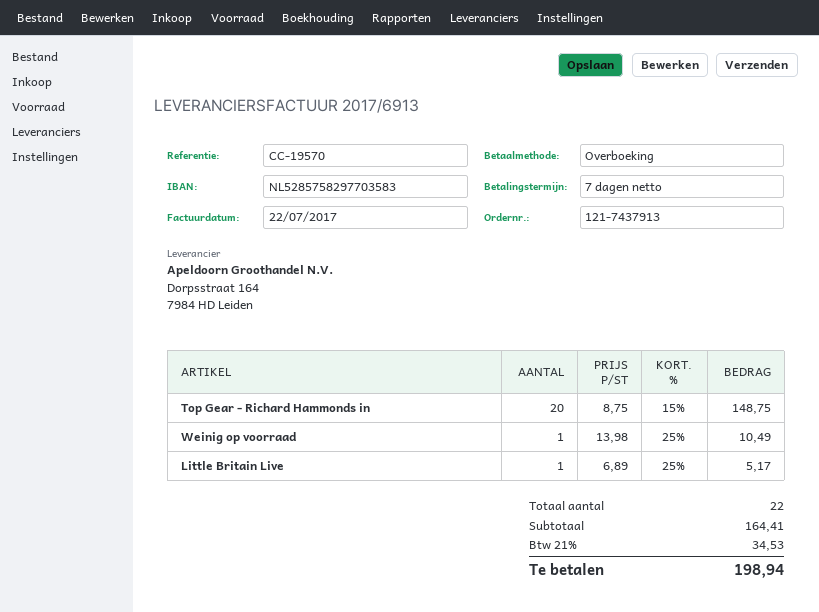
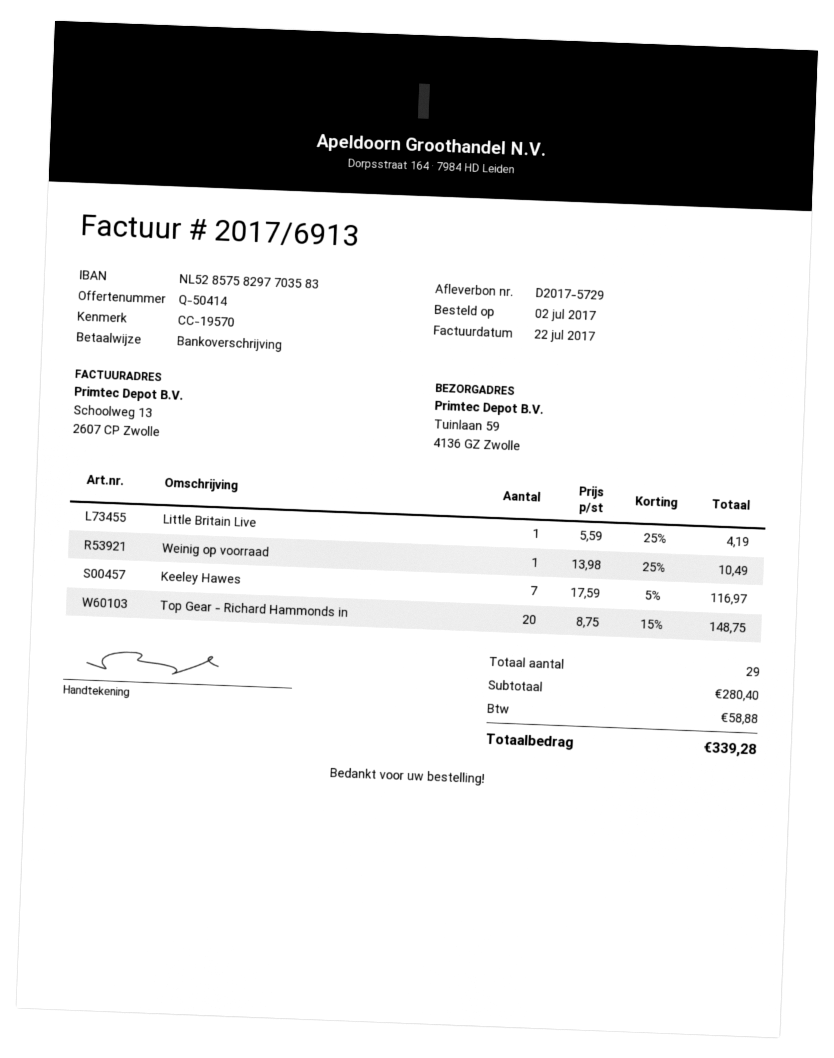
Little Britain Live: 1 x 6.89 - 25% = 5.17 -> 1 x 5.59 - 25% = 4.19
Keeley Hawes: none -> 7 x 17.59 - 5% = 116.97
total quantity: 22 -> 29
subtotal: 164.41 -> 280.40
tax: 34.53 -> 58.88
total: 198.94 -> 339.28

